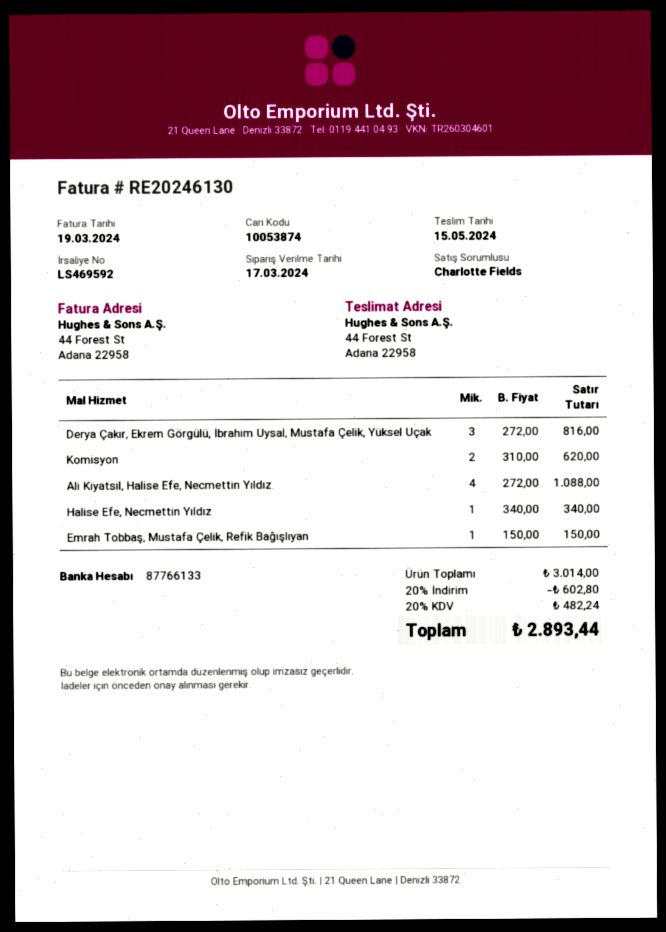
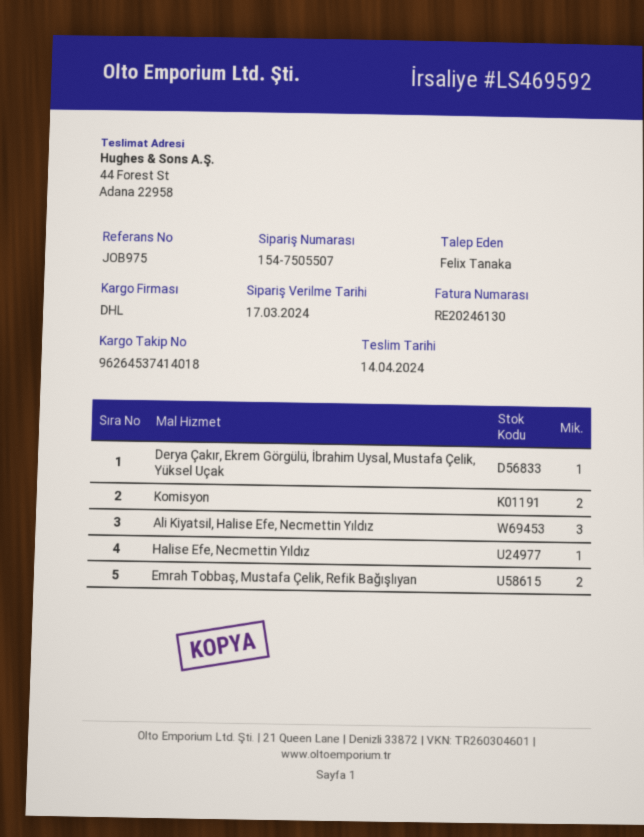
delivery date: 2024-05-15 -> 2024-04-14
Derya Çakır, Ekrem Görgülü, İbrahim Uysal, Mustafa Çelik, Yüksel Uçak: 3 -> 1
Ali Kiyatsil, Halise Efe, Necmettin Yıldız: 4 -> 3
Emrah Tobbaş, Mustafa Çelik, Refik Bağışlıyan: 1 -> 2

